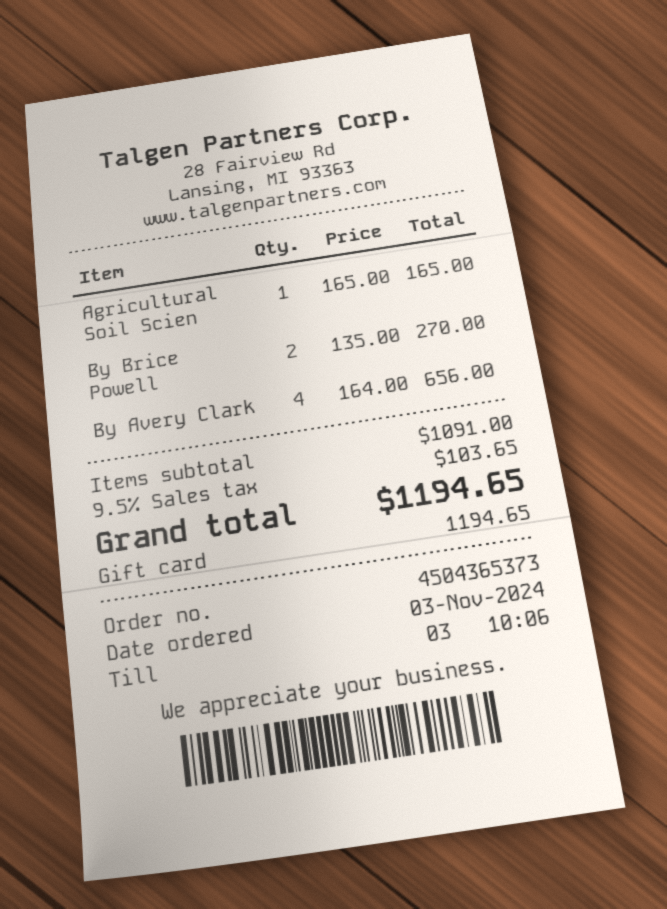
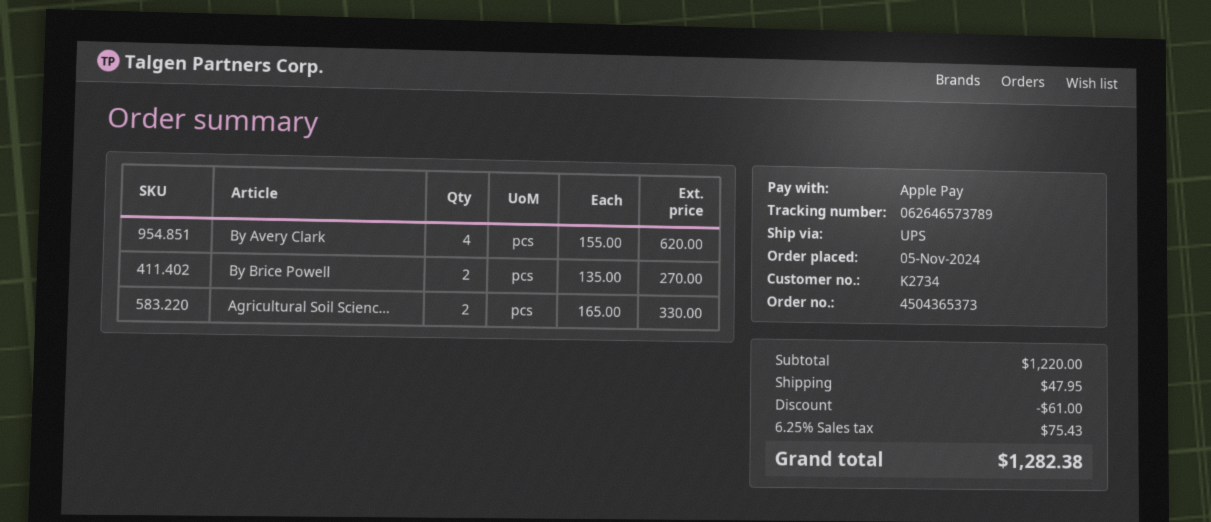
order date: 2024-11-03 -> 2024-11-05
payment method: gift card -> Apple Pay
Agricultural Soil Scien: 1 x 165.00 = 165.00 -> 2 x 165.00 = 330.00
By Avery Clark: 4 x 164.00 = 656.00 -> 4 x 155.00 = 620.00
subtotal: 1091.00 -> 1220.00
discount: none -> 61.00
shipping: none -> 47.95
tax: 9.5% = 103.65 -> 6.25% = 75.43
total: 1194.65 -> 1282.38

